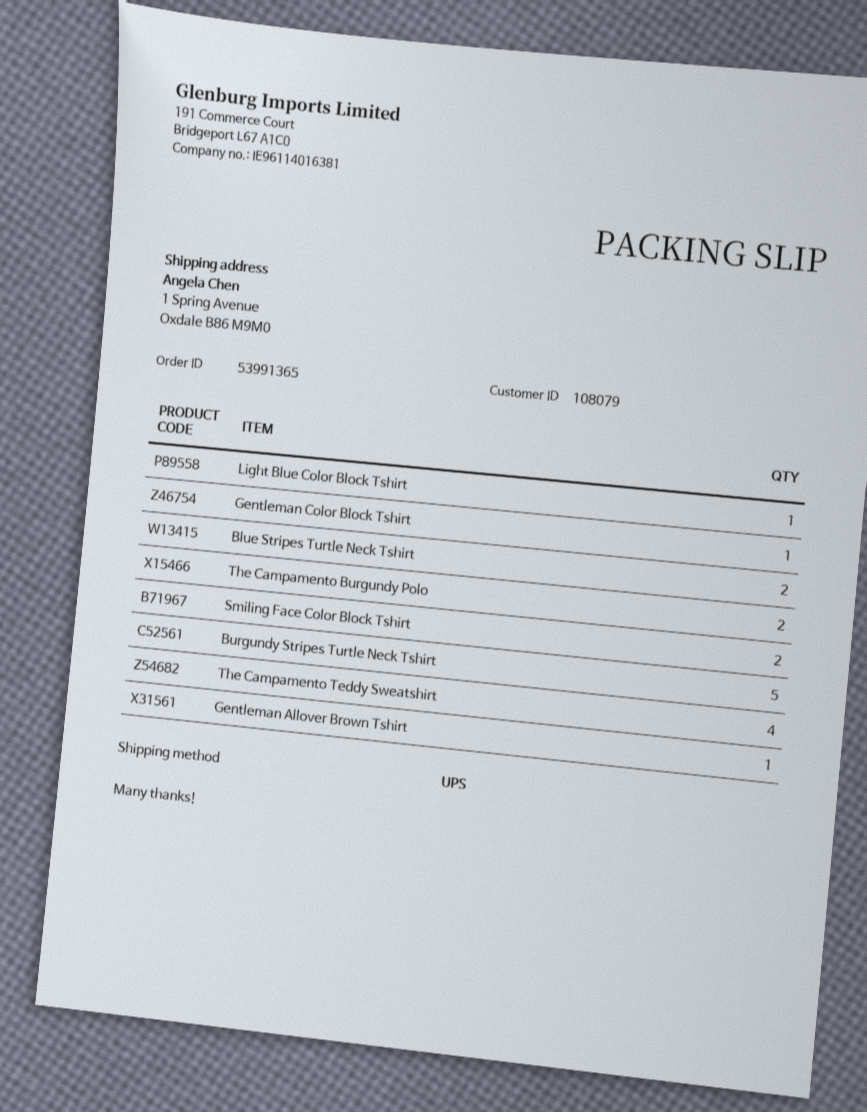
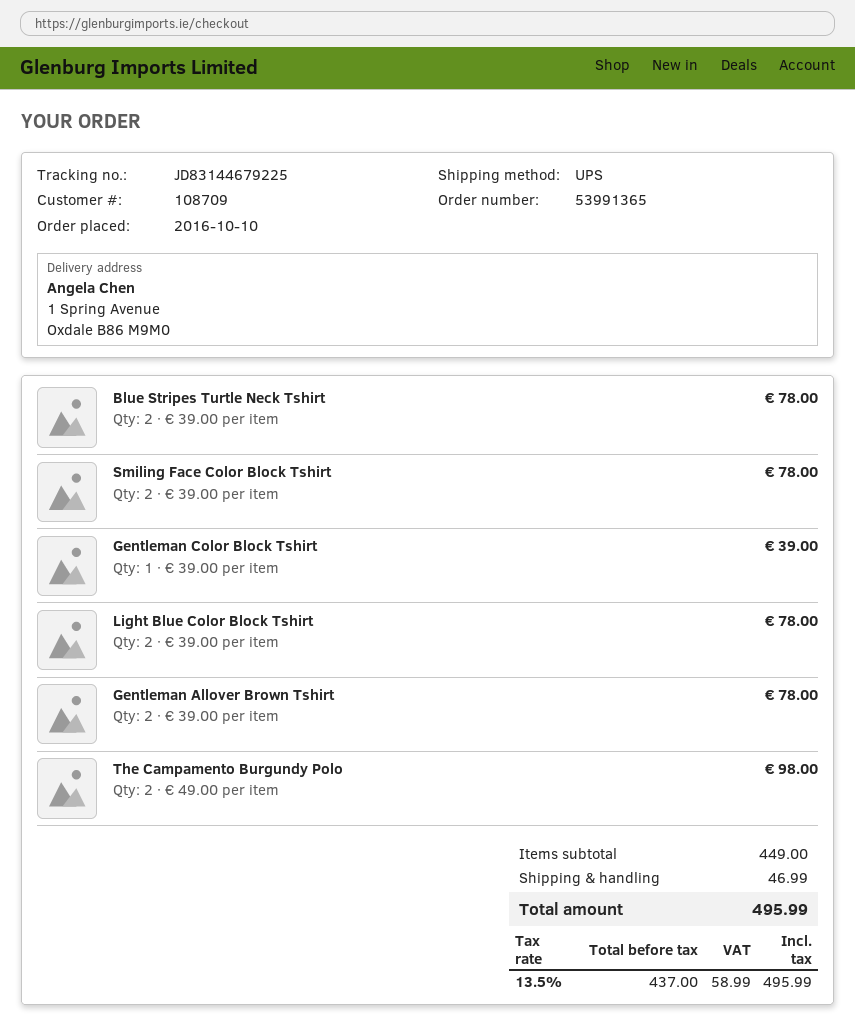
customer number: 108079 -> 108709
Light Blue Color Block Tshirt: 1 -> 2
Burgundy Stripes Turtle Neck Tshirt: 5 -> none
The Campamento Teddy Sweatshirt: 4 -> none
Gentleman Allover Brown Tshirt: 1 -> 2

